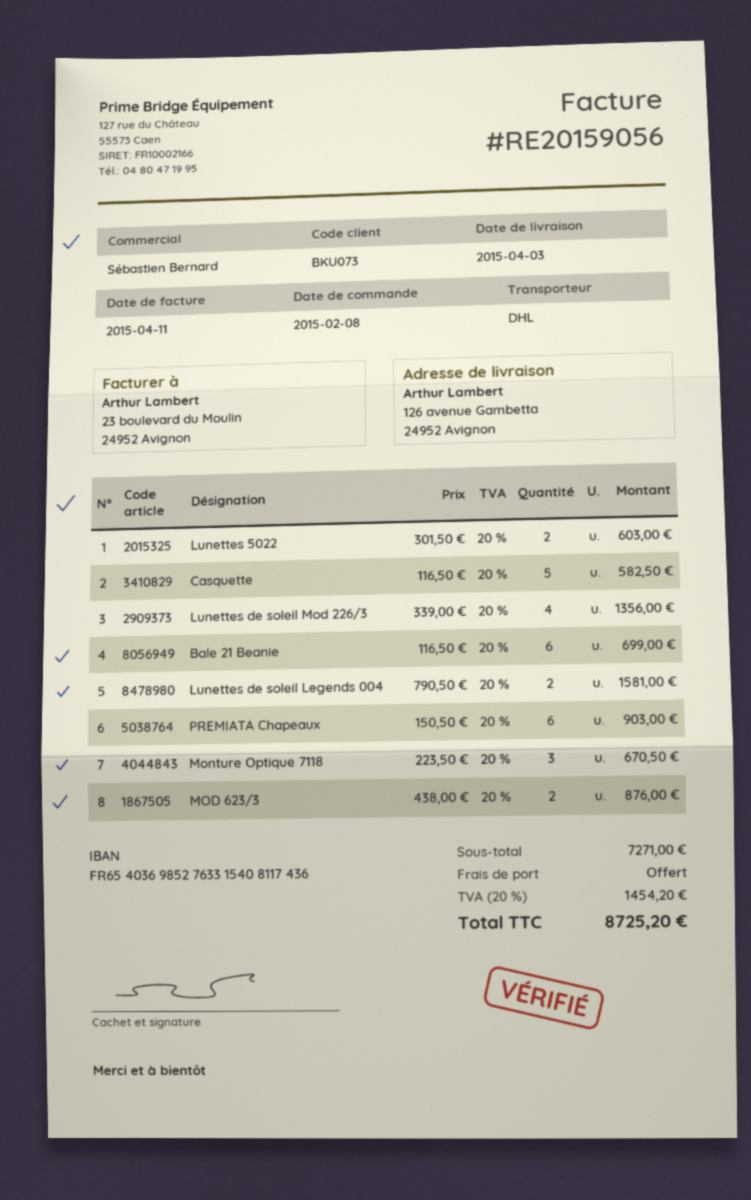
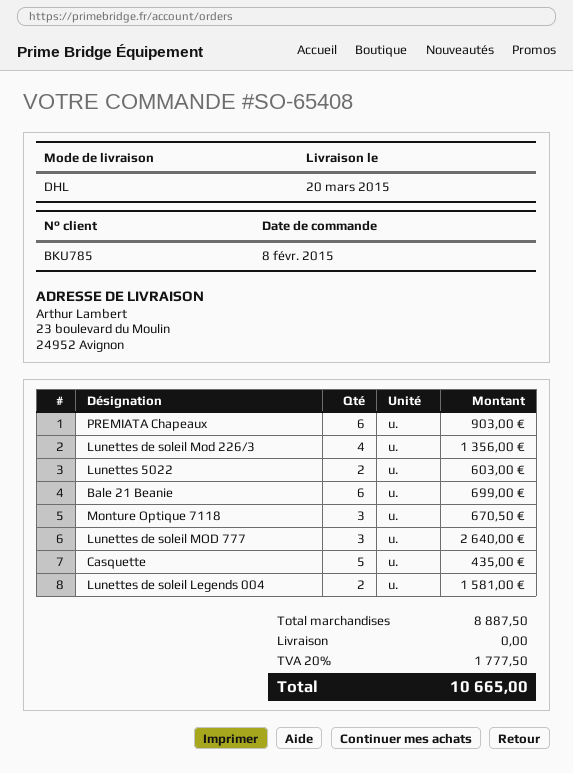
delivery date: 2015-04-03 -> 2015-03-20
customer number: BKU073 -> BKU785
ship to: 126 avenue Gambetta, 24952 Avignon -> 23 boulevard du Moulin, 24952 Avignon
Casquette: 5 for 582.50 -> 5 for 435.00
MOD 623/3: 2 for 876.00 -> none
Lunettes de soleil MOD 777: none -> 3 for 2640.00
subtotal: 7271.00 -> 8887.50
tax: 20% = 1454.20 -> 20% = 1777.50
total: 8725.20 -> 10665.00

